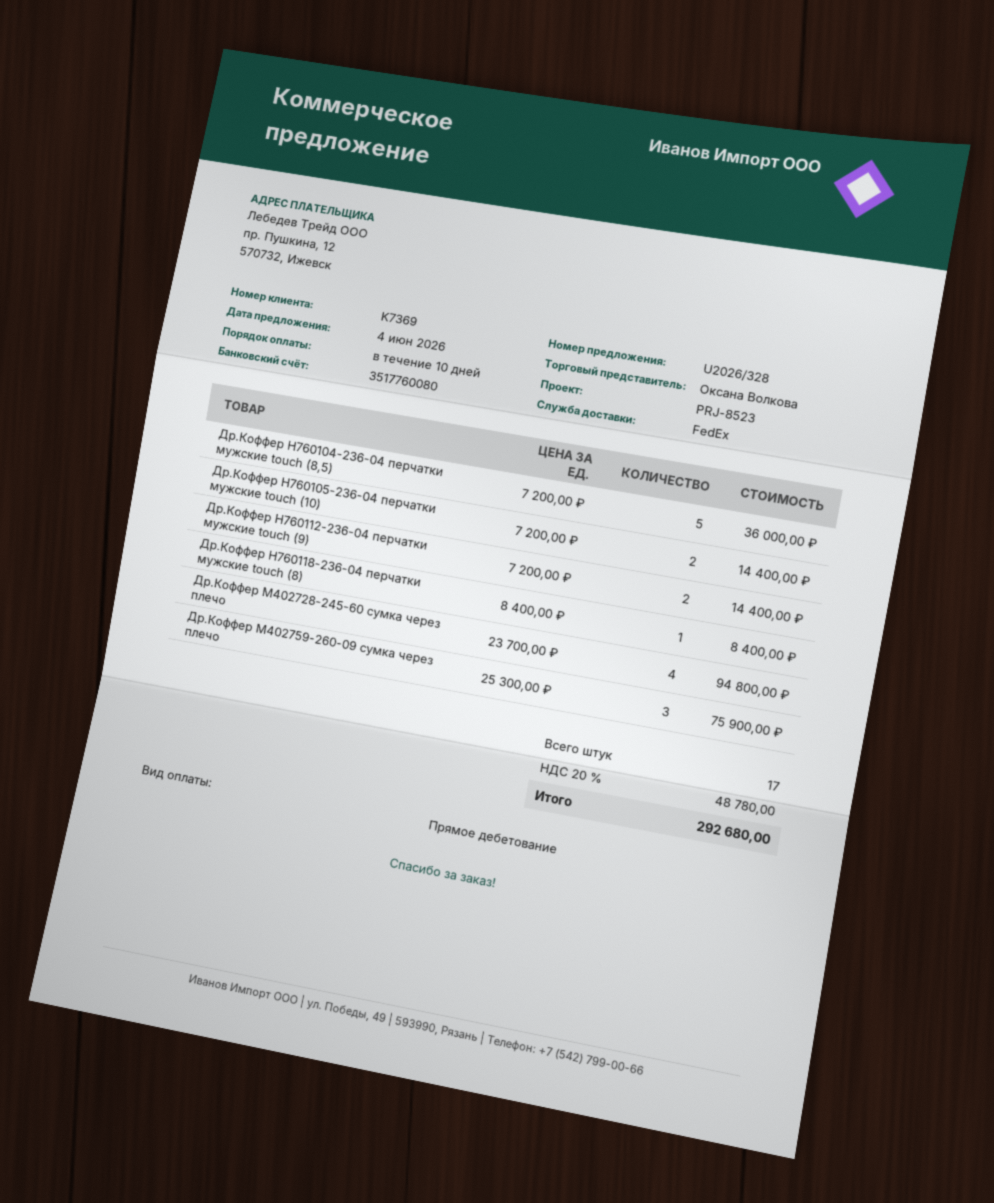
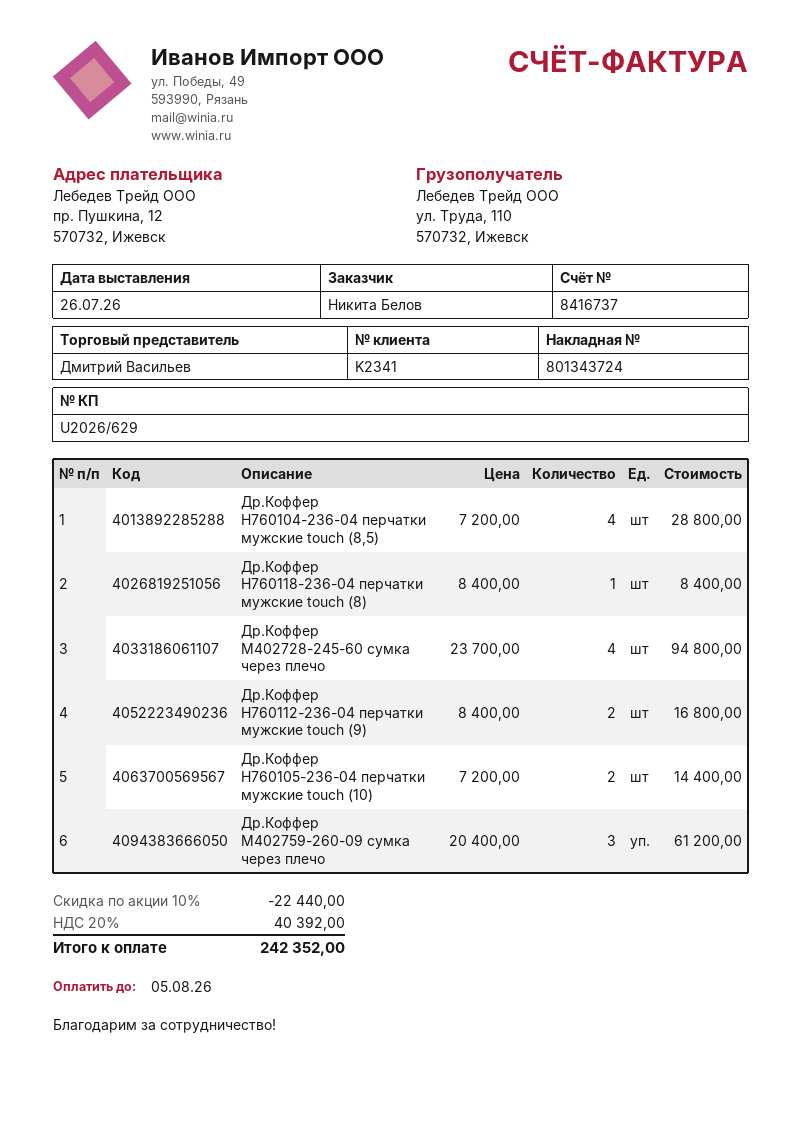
quote number: U2026/328 -> U2026/629
customer number: K7369 -> K2341
sales rep: Оксана Волкова -> Дмитрий Васильев
Др.Коффер H760104-236-04 перчатки мужские touch (8,5): 5 x 7200.00 = 36000.00 -> 4 x 7200.00 = 28800.00
Др.Коффер H760112-236-04 перчатки мужские touch (9): 2 x 7200.00 = 14400.00 -> 2 x 8400.00 = 16800.00
Др.Коффер M402759-260-09 сумка через плечо: 3 x 25300.00 = 75900.00 -> 3 x 20400.00 = 61200.00
discount: none -> 10% = 22440.00
tax: 20% = 48780.00 -> 20% = 40392.00
total: 292680.00 -> 242352.00

